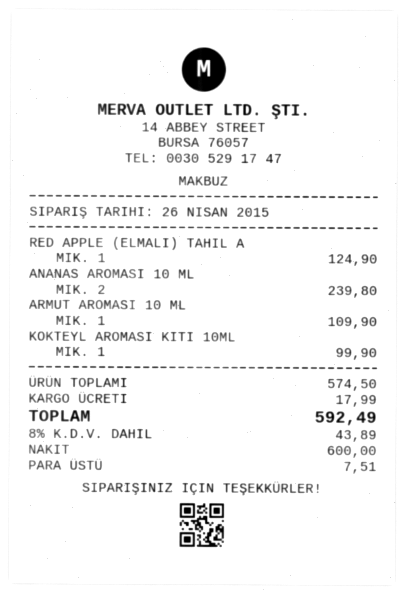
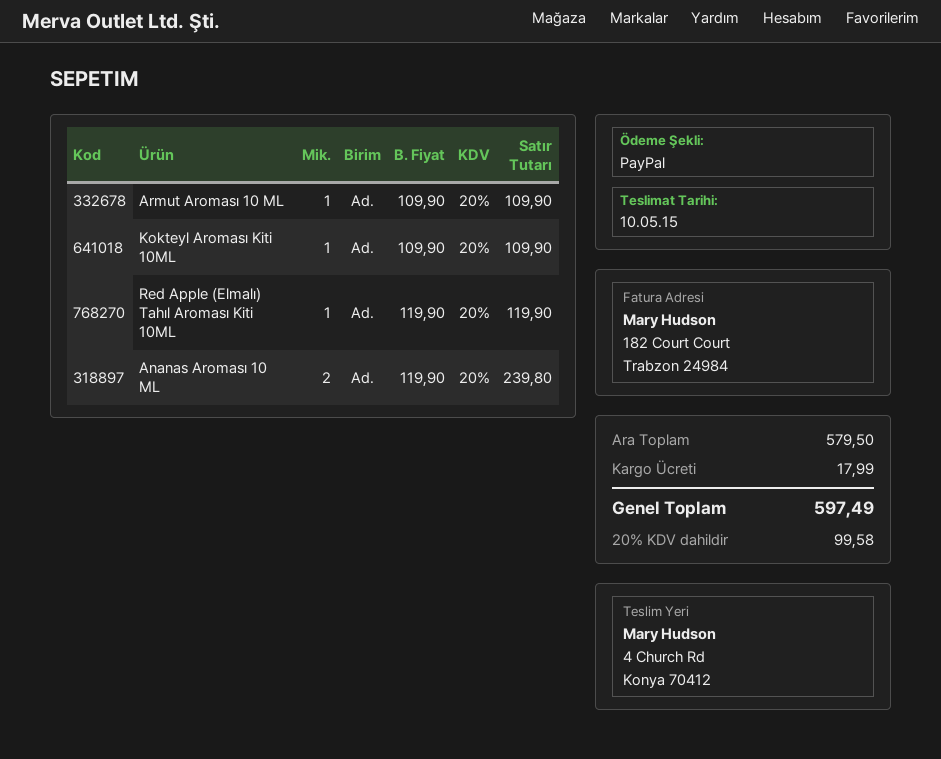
payment method: cash -> PayPal
RED APPLE (ELMALI) TAHIL A: 1 for 124.90 -> 1 for 119.90
KOKTEYL AROMASI KITI 10ML: 1 for 99.90 -> 1 for 109.90
subtotal: 574.50 -> 579.50
tax: 8% = 43.89 -> 20% = 99.58
total: 592.49 -> 597.49

